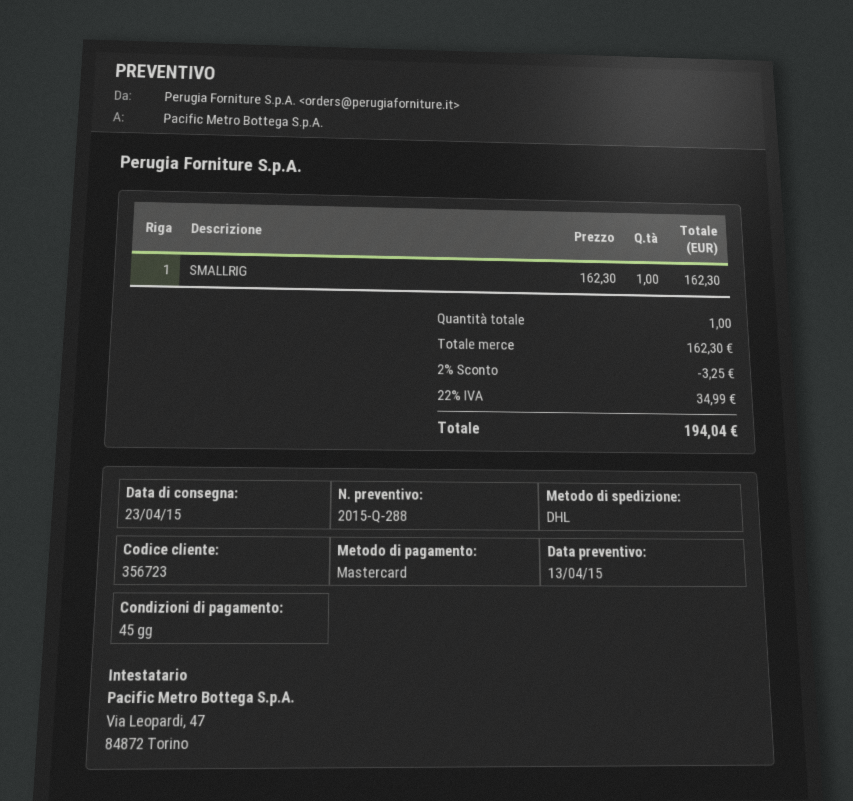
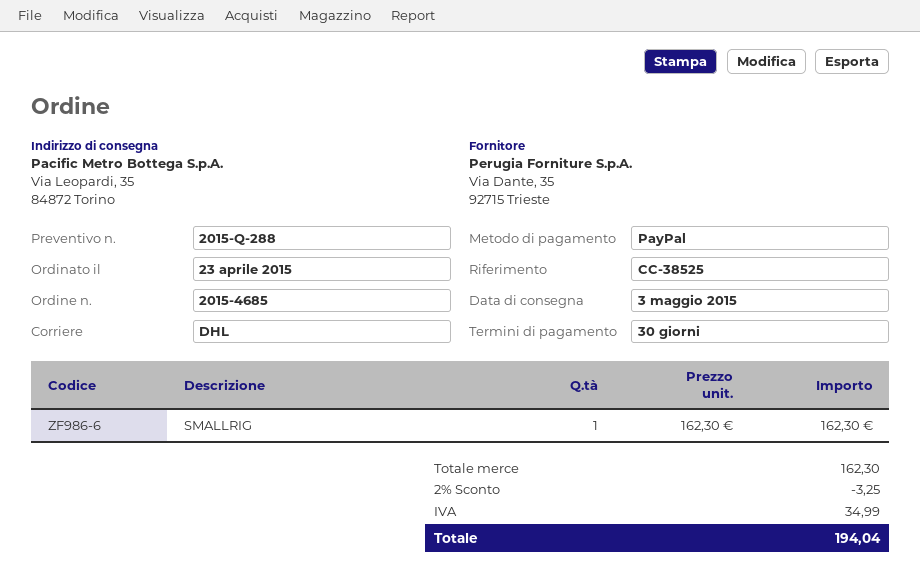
delivery date: 2015-04-23 -> 2015-05-03
payment terms: 45 days -> 30 days
payment method: Mastercard -> PayPal

